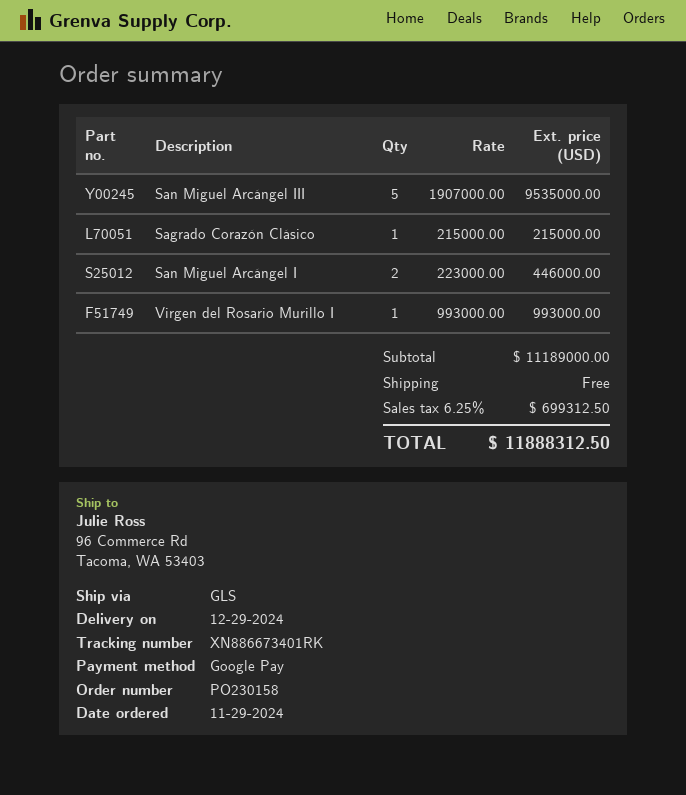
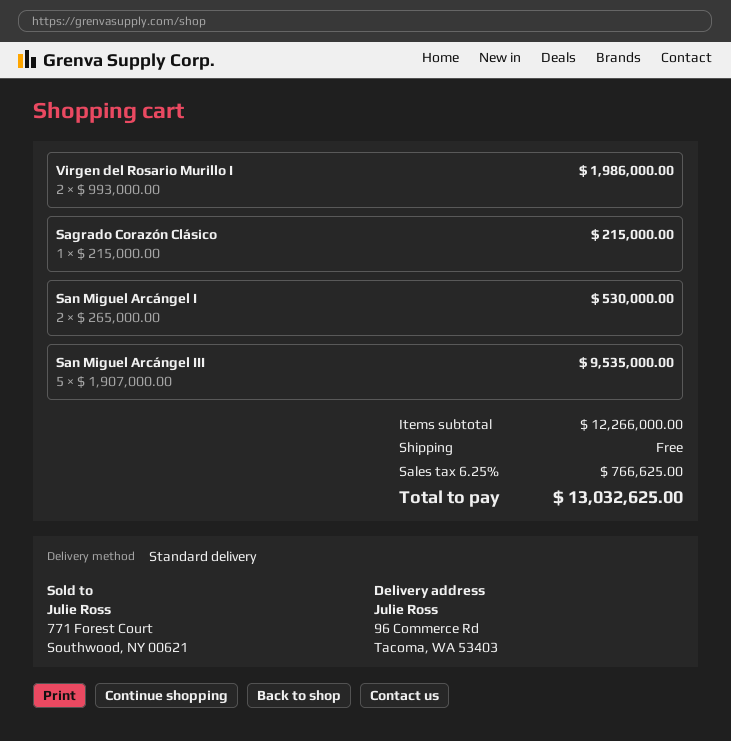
shipping method: GLS -> standard
San Miguel Arcángel I: 2 x 223000.00 = 446000.00 -> 2 x 265000.00 = 530000.00
Virgen del Rosario Murillo I: 1 x 993000.00 = 993000.00 -> 2 x 993000.00 = 1986000.00
subtotal: 11189000.00 -> 12266000.00
tax: 6.25% = 699312.50 -> 6.25% = 766625.00
total: 11888312.50 -> 13032625.00

